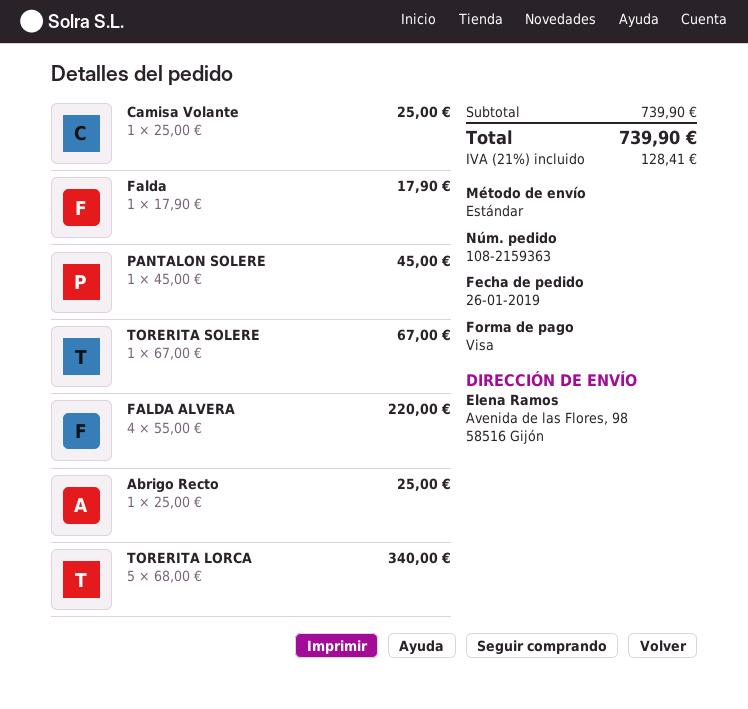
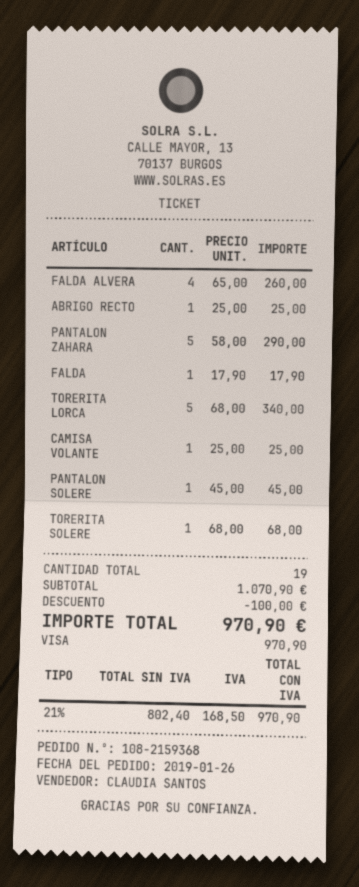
order number: 108-2159363 -> 108-2159368
TORERITA SOLERE: 1 x 67.00 = 67.00 -> 1 x 68.00 = 68.00
FALDA ALVERA: 4 x 55.00 = 220.00 -> 4 x 65.00 = 260.00
PANTALON ZAHARA: none -> 5 x 58.00 = 290.00
subtotal: 739.90 -> 1070.90
discount: none -> 100.00
tax: 21% = 128.41 -> 21% = 168.50
total: 739.90 -> 970.90

